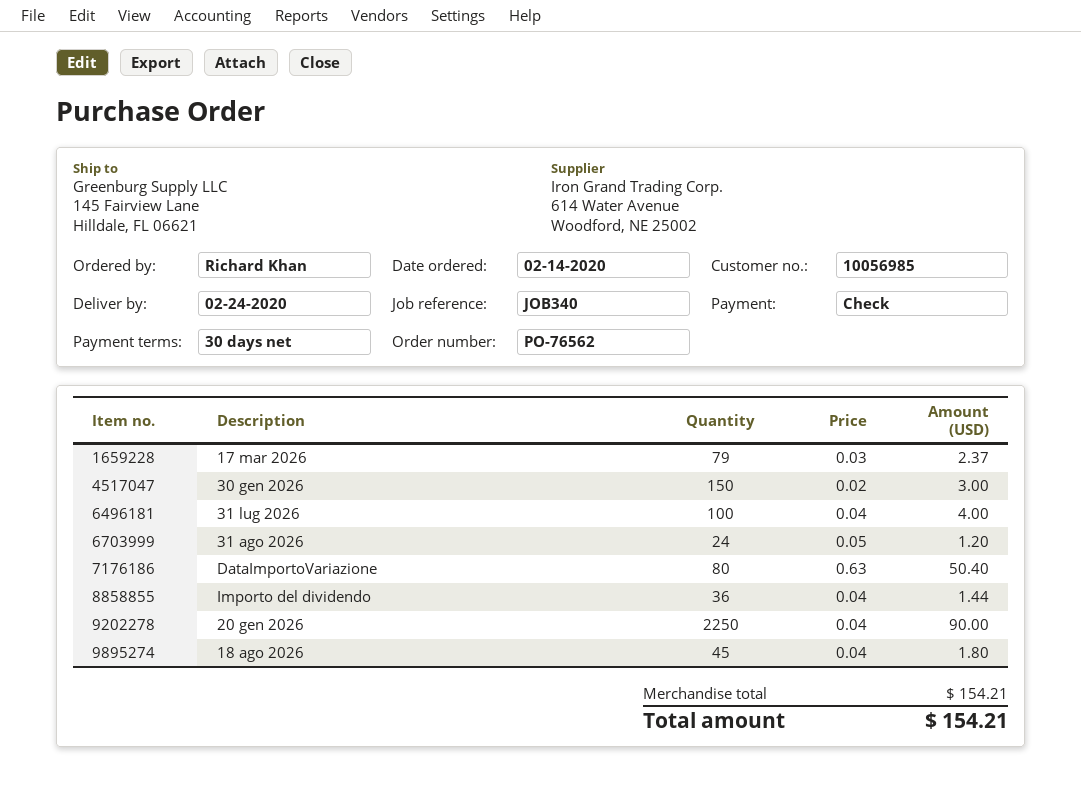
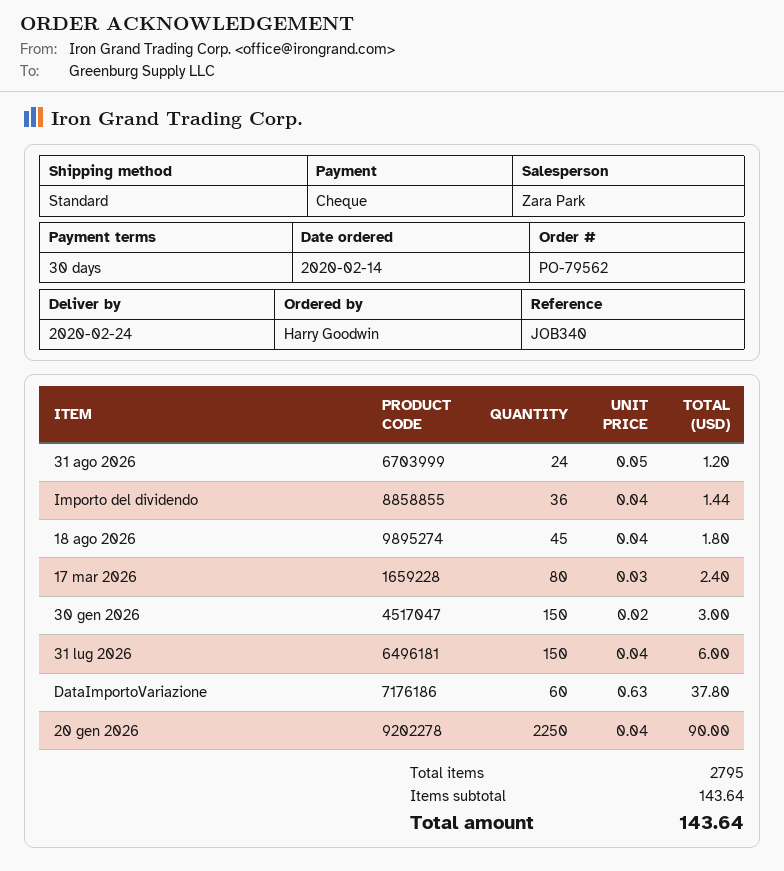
order number: PO-76562 -> PO-79562
ordered by: Richard Khan -> Harry Goodwin
17 mar 2026: 79 x 0.03 = 2.37 -> 80 x 0.03 = 2.40
31 lug 2026: 100 x 0.04 = 4.00 -> 150 x 0.04 = 6.00
DataImportoVariazione: 80 x 0.63 = 50.40 -> 60 x 0.63 = 37.80
subtotal: 154.21 -> 143.64
total: 154.21 -> 143.64

